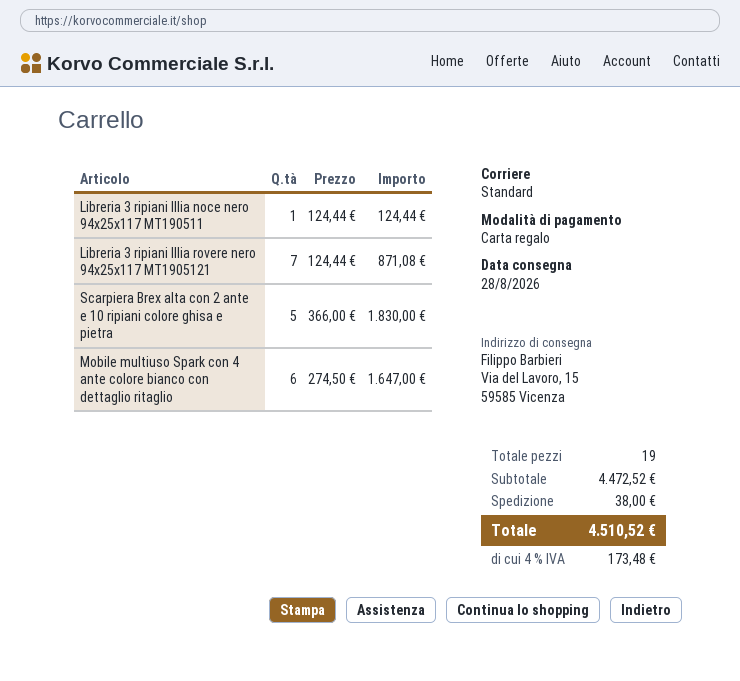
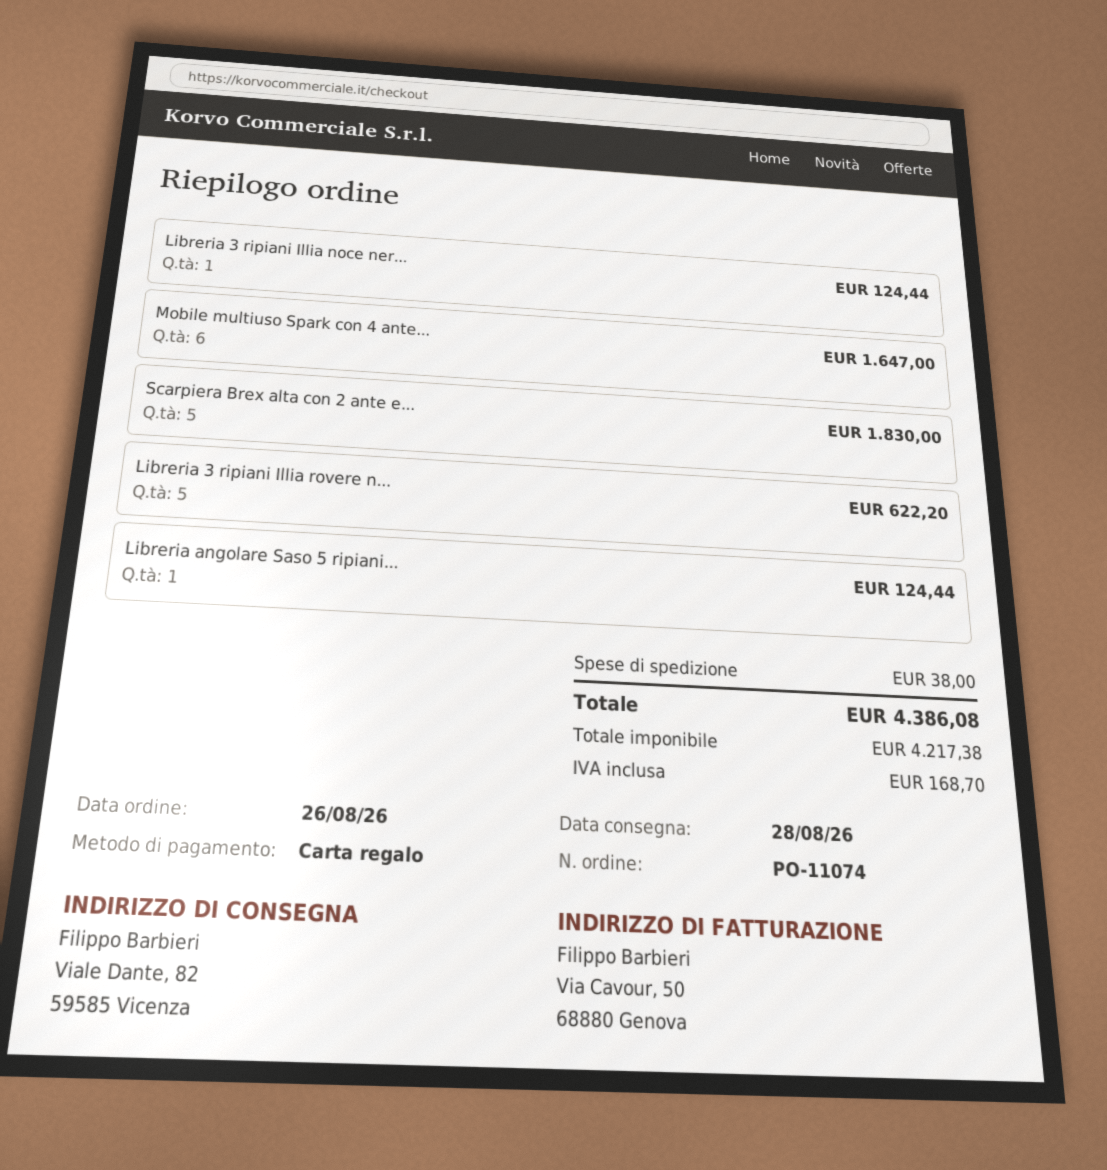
ship to: Via del Lavoro, 15, 59585 Vicenza -> Viale Dante, 82, 59585 Vicenza
Libreria 3 ripiani Illia rovere nero 94x25x117 MT1905121: 7 for 871.08 -> 5 for 622.20
Libreria angolare Saso 5 ripiani...: none -> 1 for 124.44
tax: 173.48 -> 168.70
total: 4510.52 -> 4386.08

